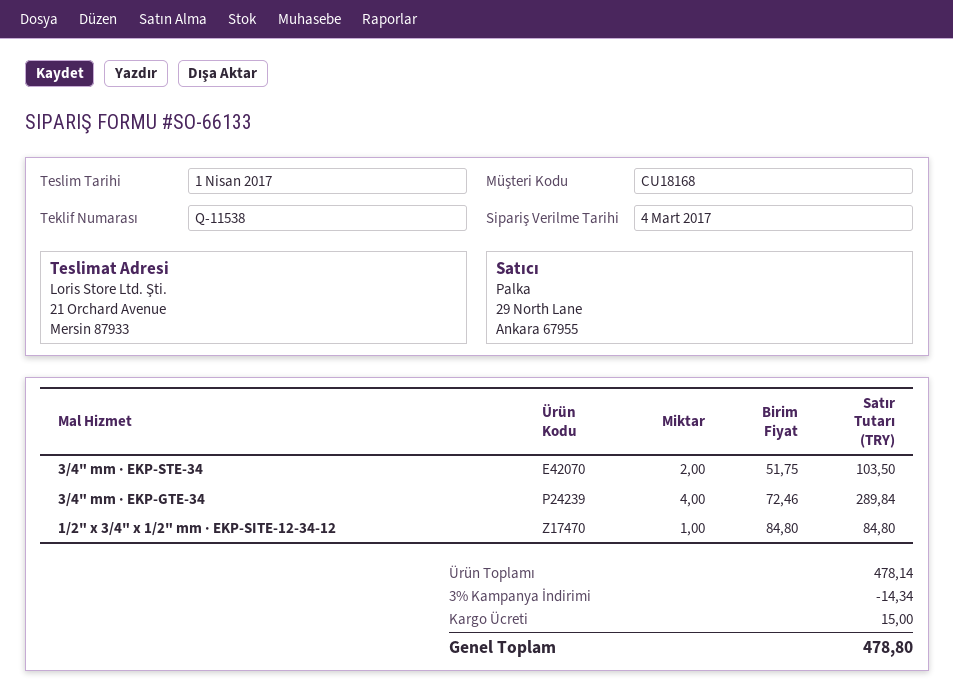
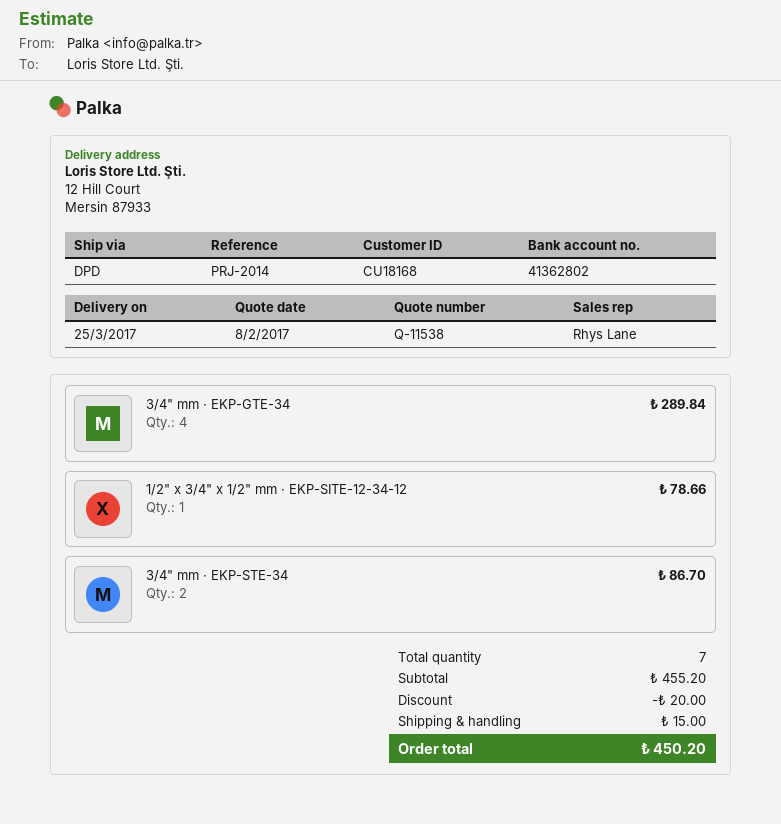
delivery date: 2017-04-01 -> 2017-03-25
ship to: 21 Orchard Avenue, Mersin 87933 -> 12 Hill Court, Mersin 87933
3/4" mm · EKP-STE-34: 2 for 103.50 -> 2 for 86.70
1/2" x 3/4" x 1/2" mm · EKP-SITE-12-34-12: 1 for 84.80 -> 1 for 78.66
subtotal: 478.14 -> 455.20
discount: 14.34 -> 20.00
total: 478.80 -> 450.20

